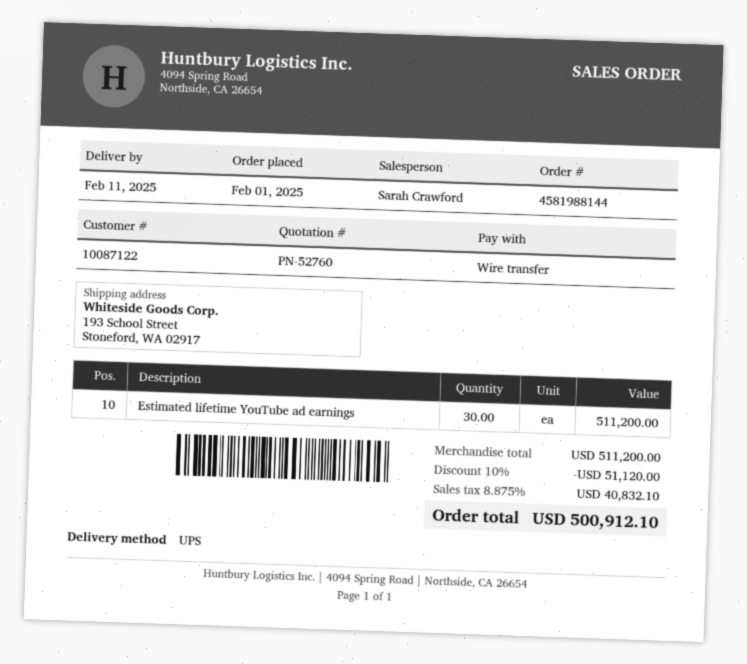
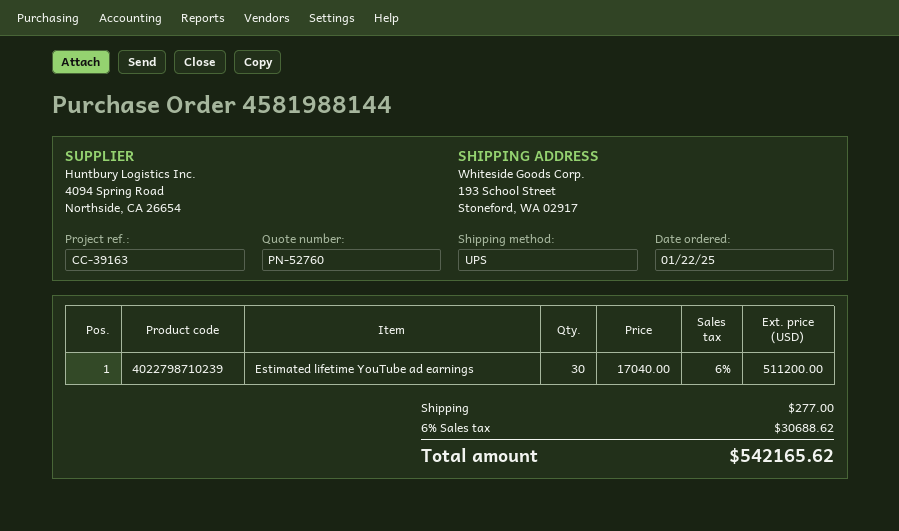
order date: 2025-02-01 -> 2025-01-22
discount: 10% = 51120.00 -> none
shipping: none -> 277.00
tax: 8.875% = 40832.10 -> 6% = 30688.62
total: 500912.10 -> 542165.62

